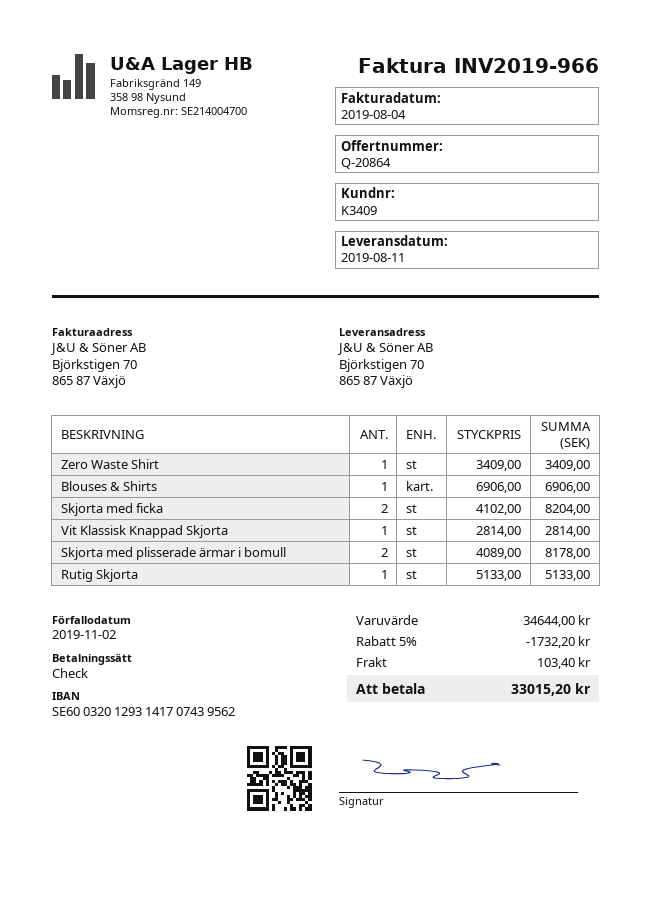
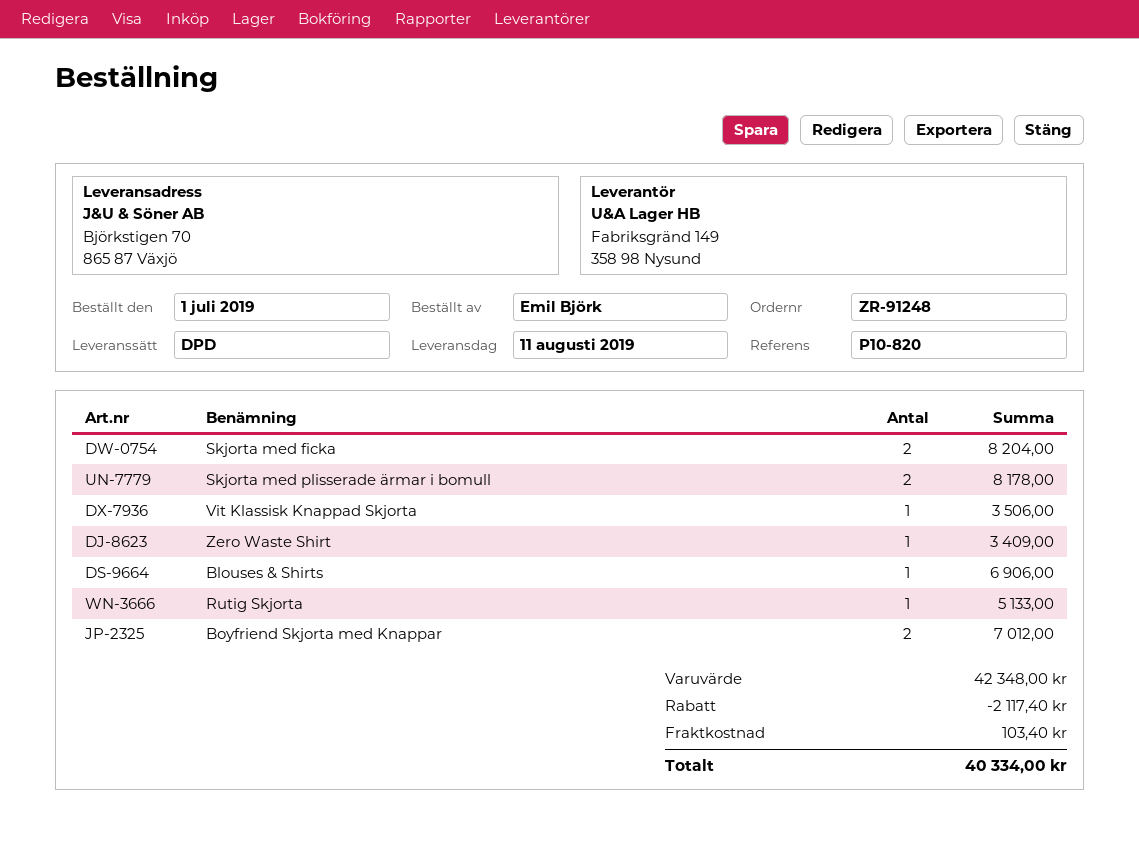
Vit Klassisk Knappad Skjorta: 1 for 2814.00 -> 1 for 3506.00
Boyfriend Skjorta med Knappar: none -> 2 for 7012.00
subtotal: 34644.00 -> 42348.00
discount: 1732.20 -> 2117.40
total: 33015.20 -> 40334.00

